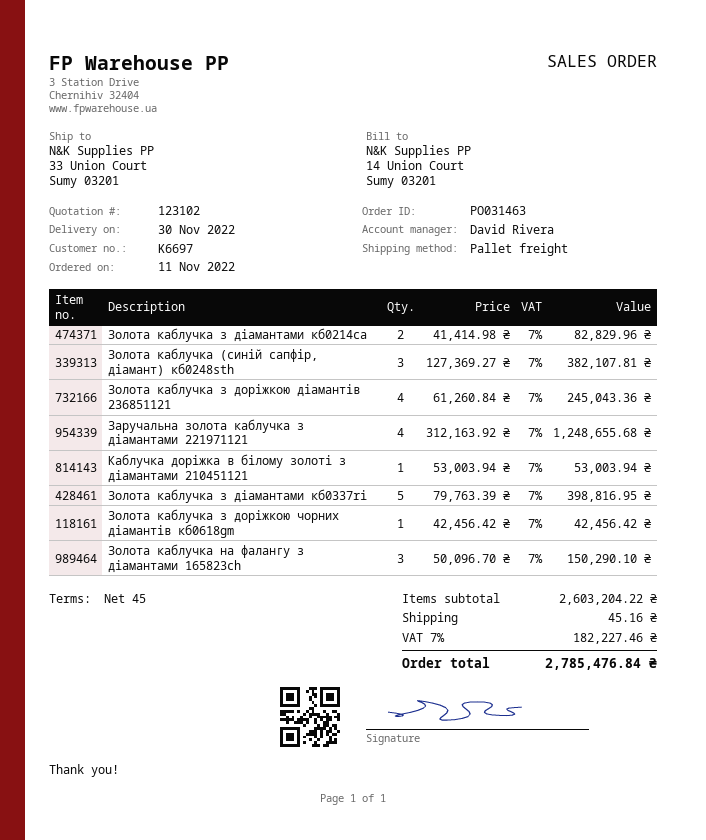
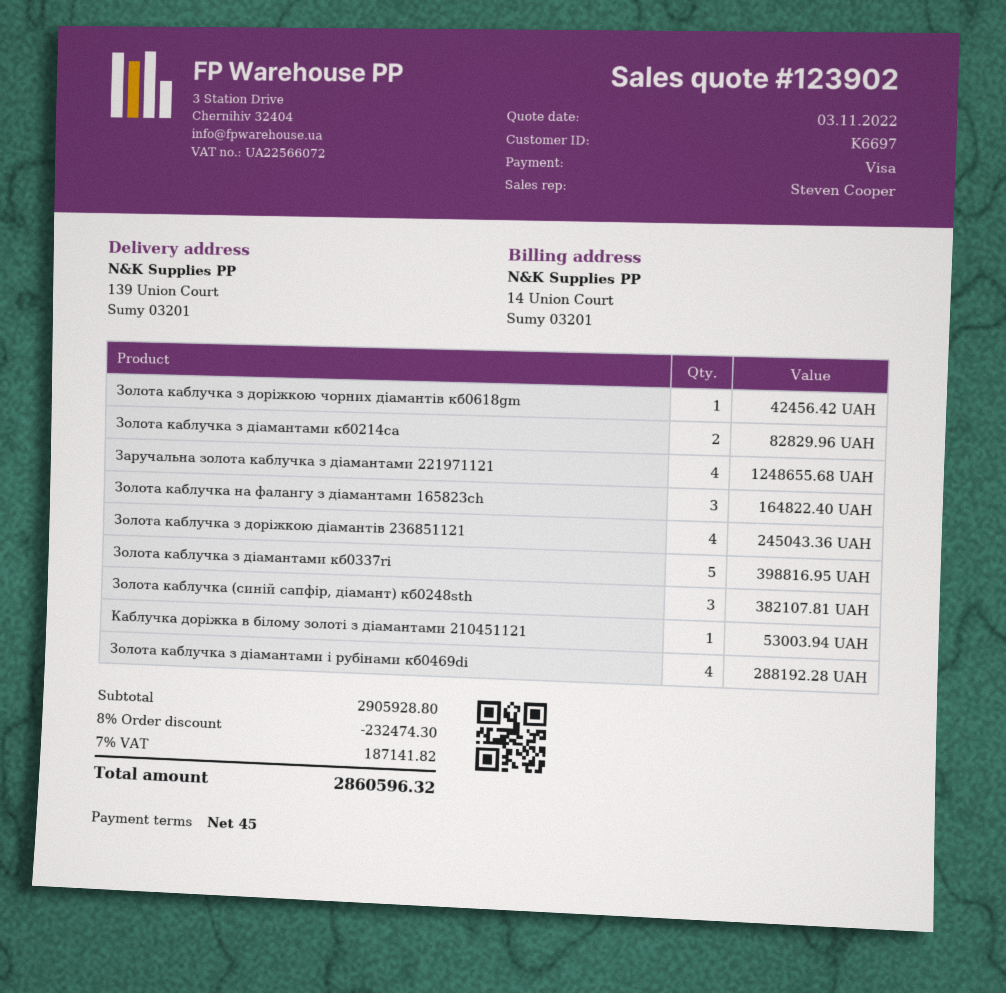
quote number: 123102 -> 123902
sales rep: David Rivera -> Steven Cooper
ship to: 33 Union Court, Sumy 03201 -> 139 Union Court, Sumy 03201
Золота каблучка на фалангу з діамантами 165823ch: 3 for 150290.10 -> 3 for 164822.40
Золота каблучка з діамантами і рубінами кб0469di: none -> 4 for 288192.28
subtotal: 2603204.22 -> 2905928.80
discount: none -> 8% = 232474.30
shipping: 45.16 -> none
tax: 7% = 182227.46 -> 7% = 187141.82
total: 2785476.84 -> 2860596.32

